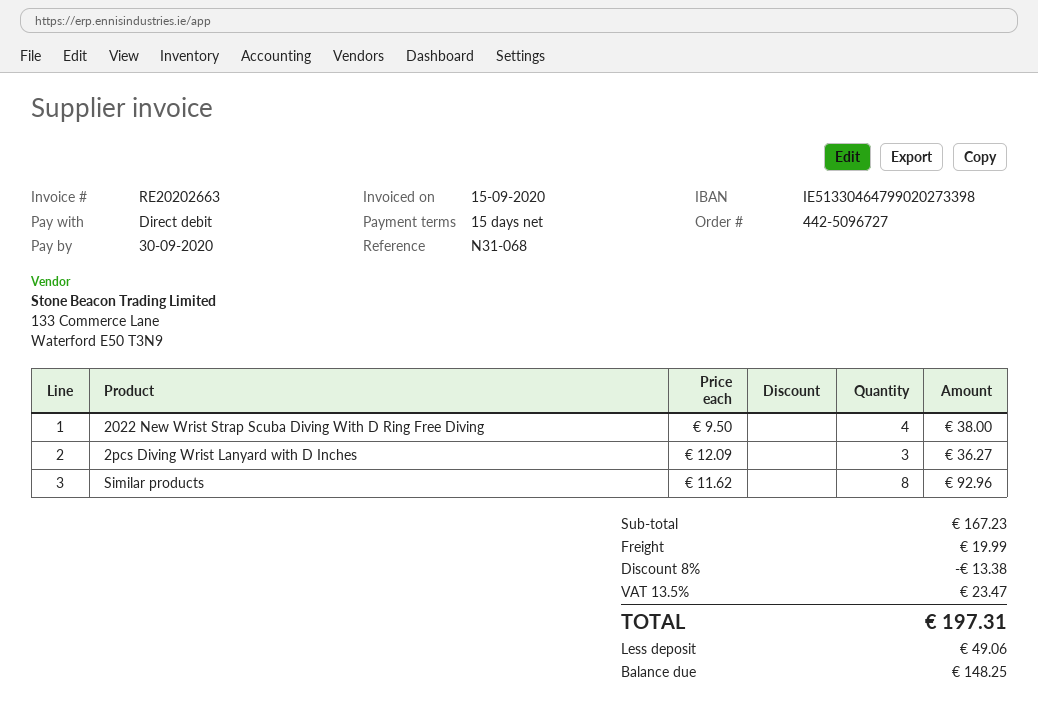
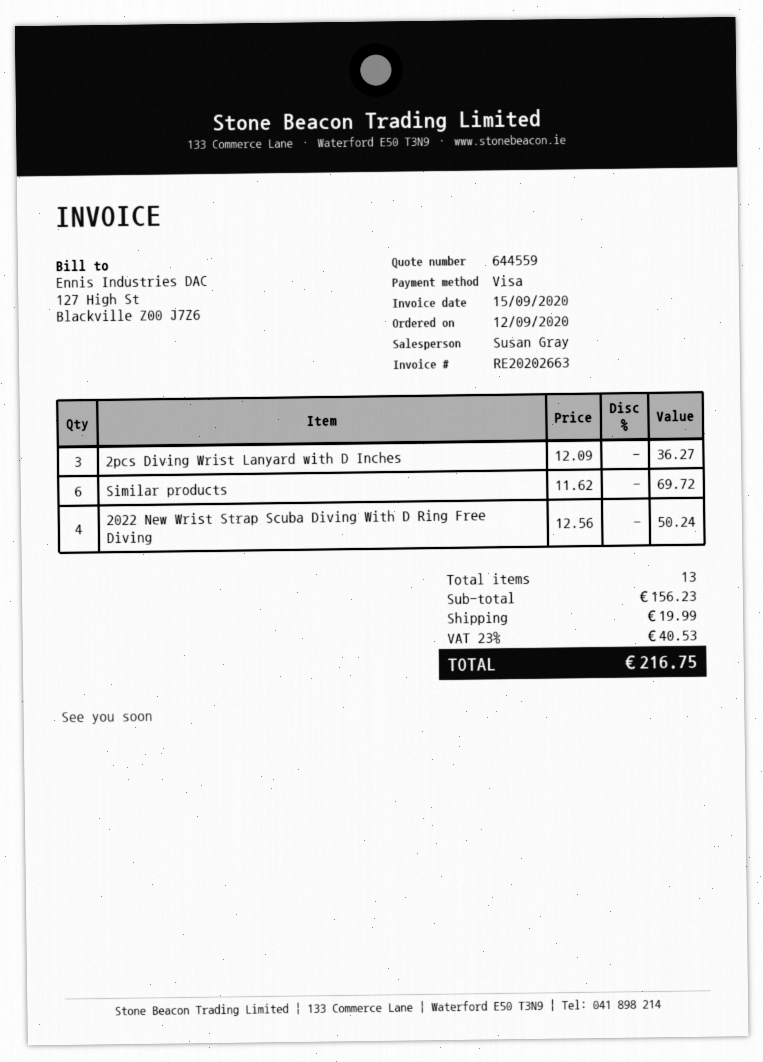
payment method: direct debit -> Visa
2022 New Wrist Strap Scuba Diving With D Ring Free Diving: 4 x 9.50 = 38.00 -> 4 x 12.56 = 50.24
Similar products: 8 x 11.62 = 92.96 -> 6 x 11.62 = 69.72
subtotal: 167.23 -> 156.23
discount: 8% = 13.38 -> none
tax: 13.5% = 23.47 -> 23% = 40.53
total: 197.31 -> 216.75

